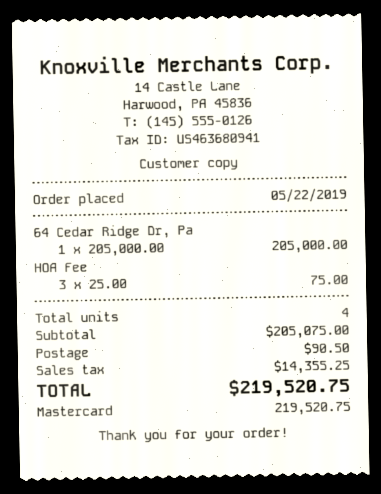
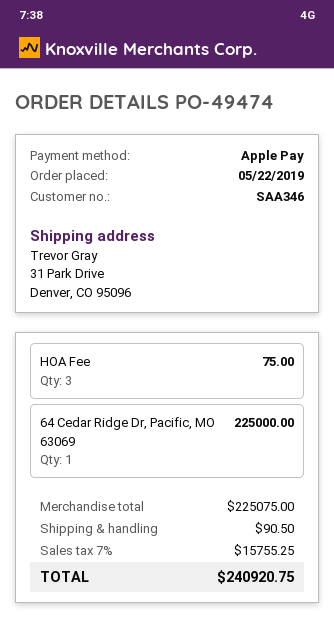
payment method: Mastercard -> Apple Pay
64 Cedar Ridge Dr, Pa: 1 for 205000.00 -> 1 for 225000.00
subtotal: 205075.00 -> 225075.00
tax: 14355.25 -> 15755.25
total: 219520.75 -> 240920.75

